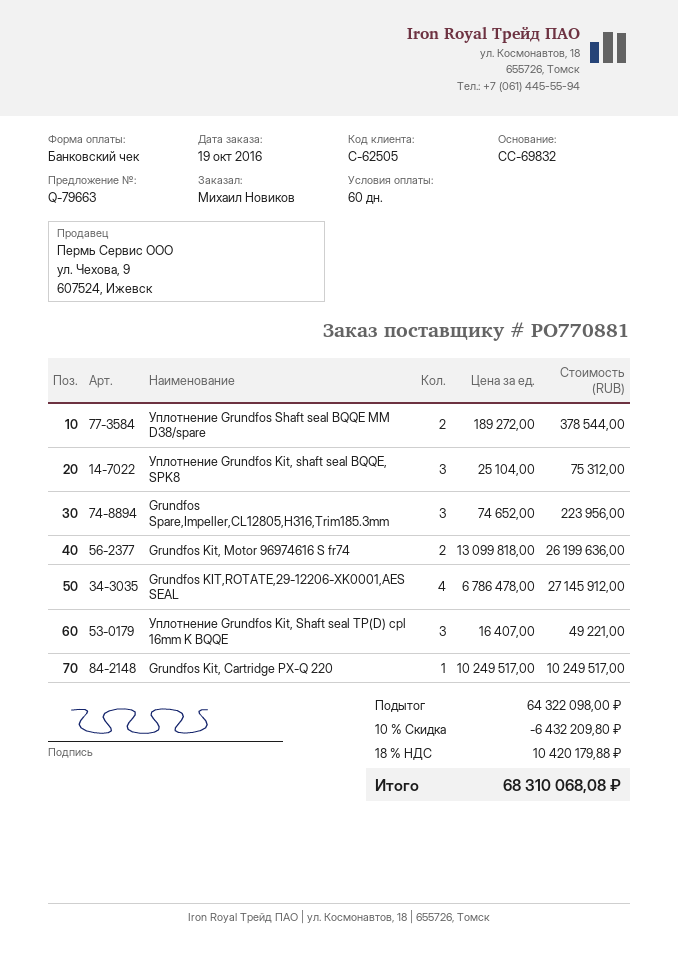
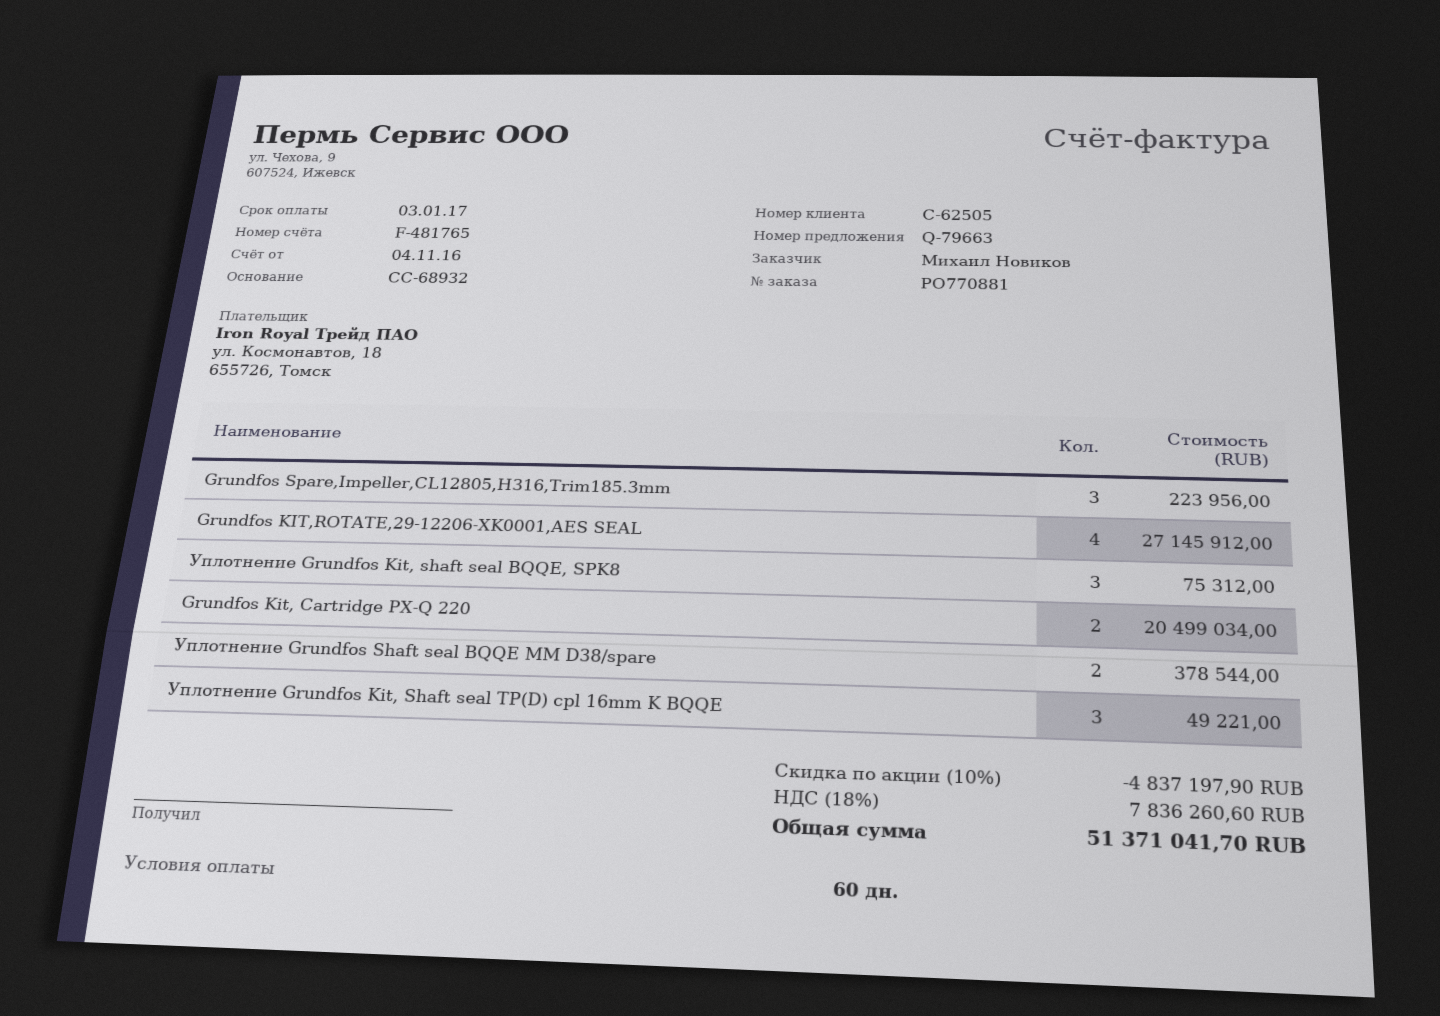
reference: CC-69832 -> CC-68932
Grundfos Kit, Motor 96974616 S fr74: 2 for 26199636.00 -> none
Grundfos Kit, Cartridge PX-Q 220: 1 for 10249517.00 -> 2 for 20499034.00
discount: 10% = 6432209.80 -> 10% = 4837197.90
tax: 18% = 10420179.88 -> 18% = 7836260.60
total: 68310068.08 -> 51371041.70

